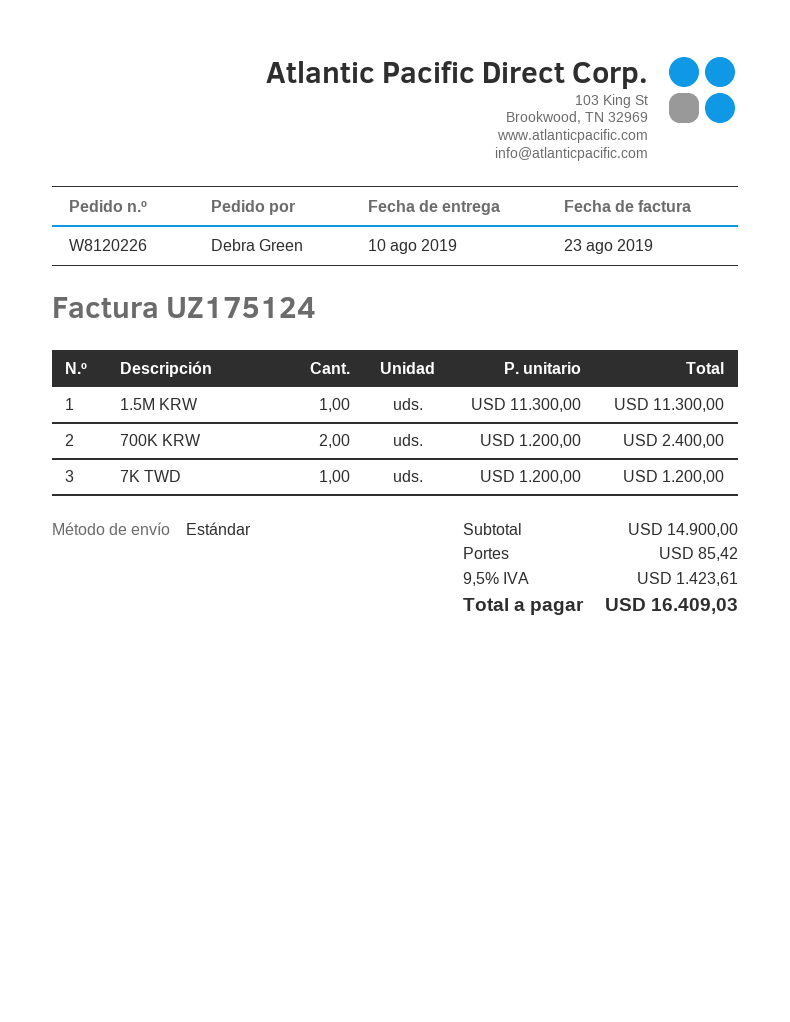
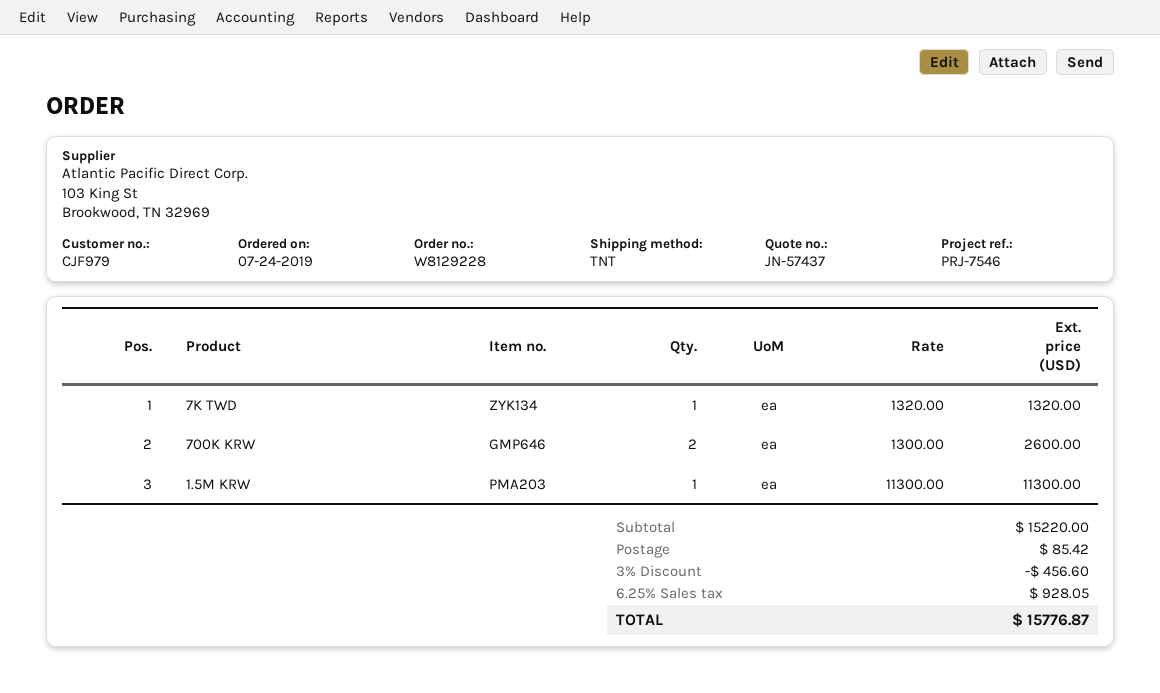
order number: W8120226 -> W8129228
shipping method: standard -> TNT
700K KRW: 2 x 1200.00 = 2400.00 -> 2 x 1300.00 = 2600.00
7K TWD: 1 x 1200.00 = 1200.00 -> 1 x 1320.00 = 1320.00
subtotal: 14900.00 -> 15220.00
discount: none -> 3% = 456.60
tax: 9.5% = 1423.61 -> 6.25% = 928.05
total: 16409.03 -> 15776.87

